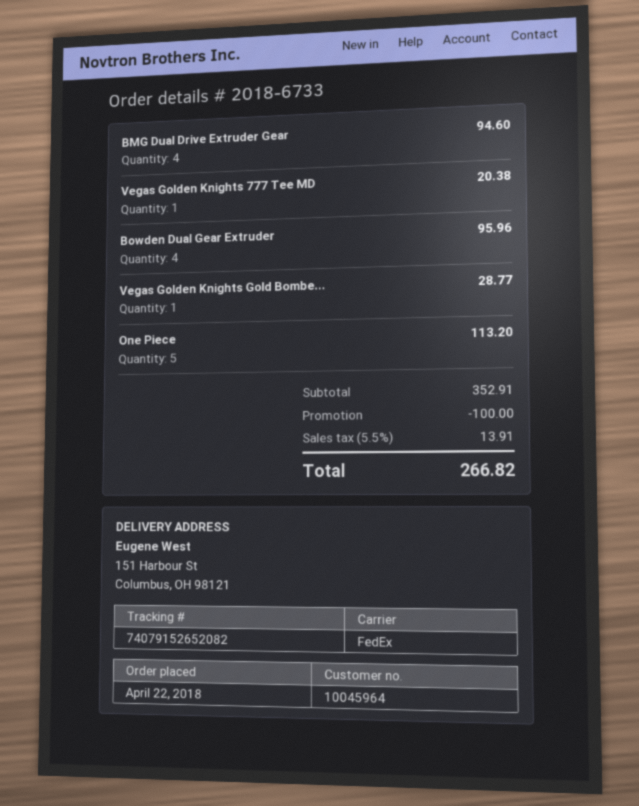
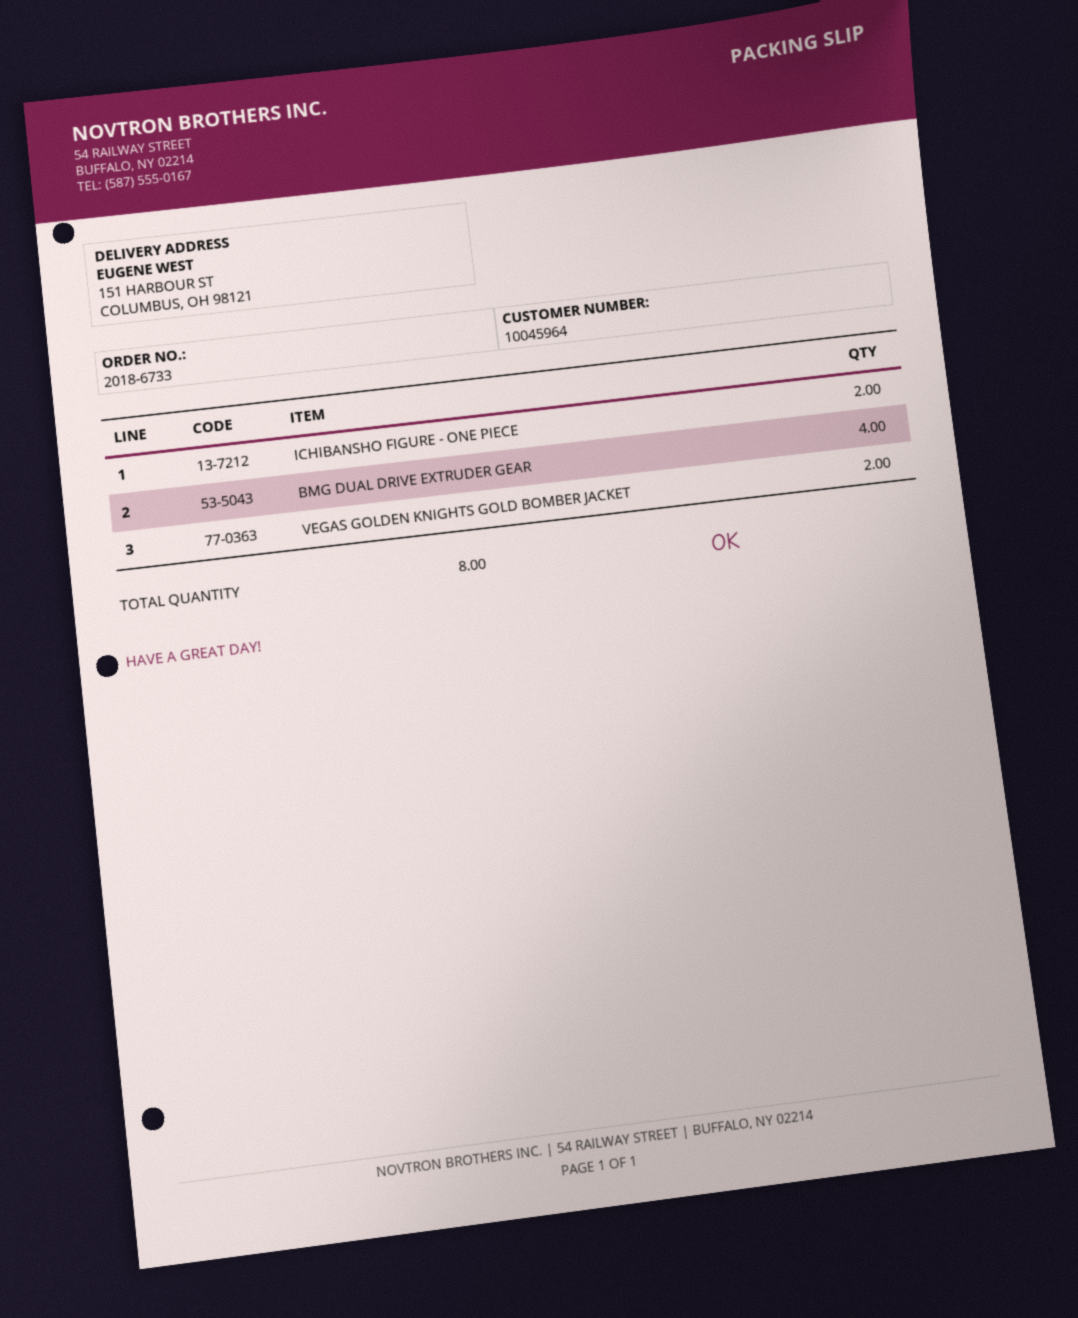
Vegas Golden Knights 777 Tee MD: 1 -> none
Bowden Dual Gear Extruder: 4 -> none
Vegas Golden Knights Gold Bombe...: 1 -> 2
One Piece: 5 -> none
ICHIBANSHO FIGURE - ONE PIECE: none -> 2

